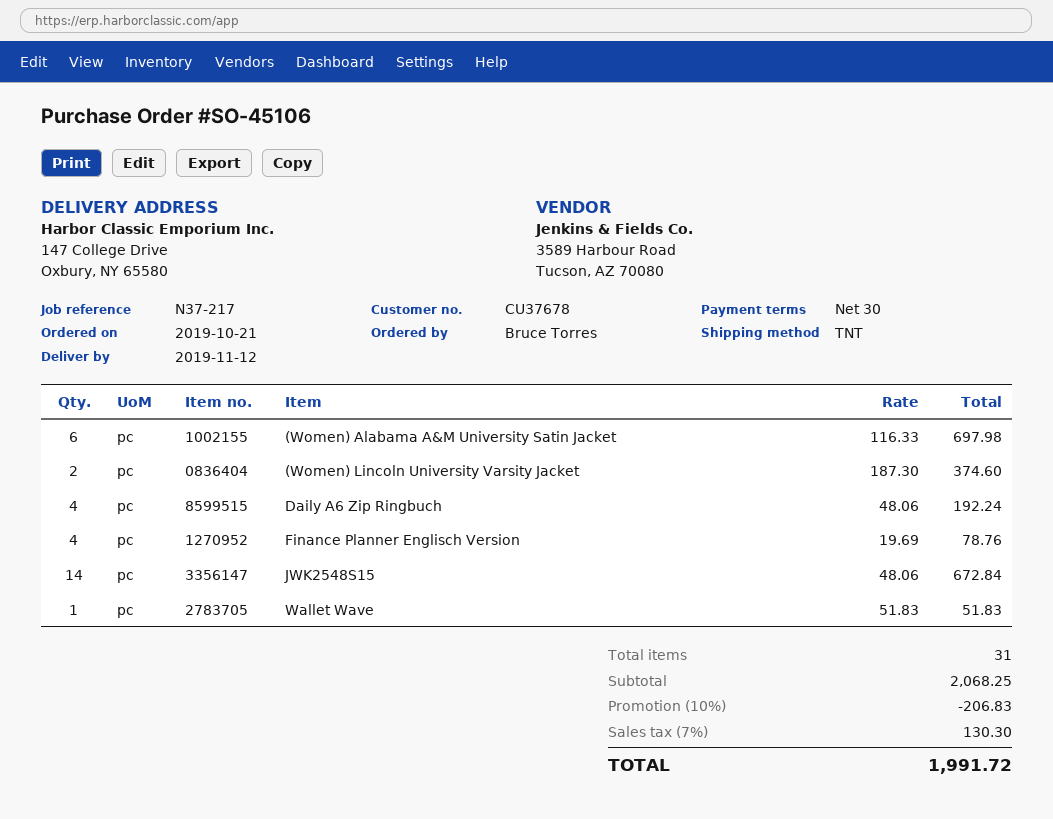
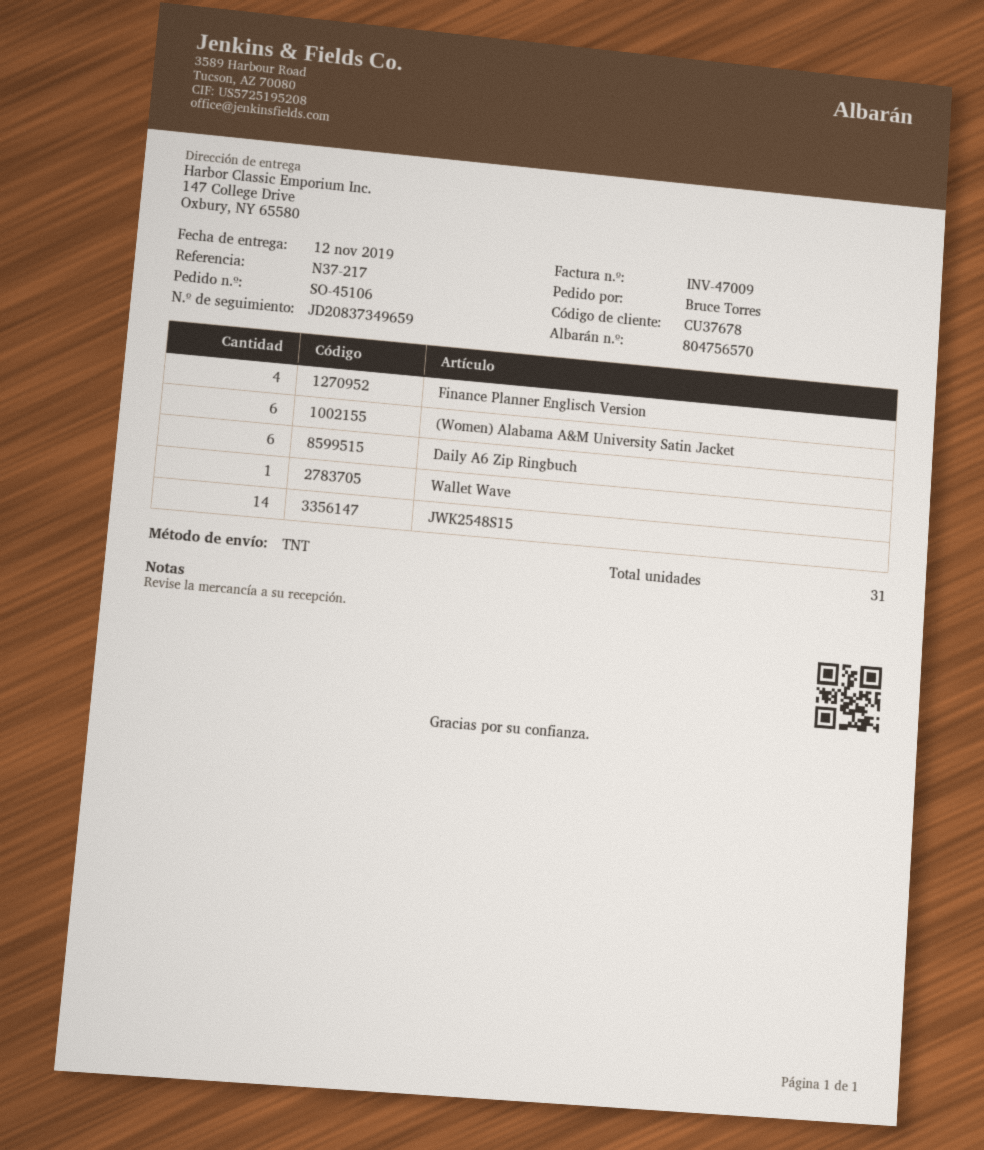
(Women) Lincoln University Varsity Jacket: 2 -> none
Daily A6 Zip Ringbuch: 4 -> 6

